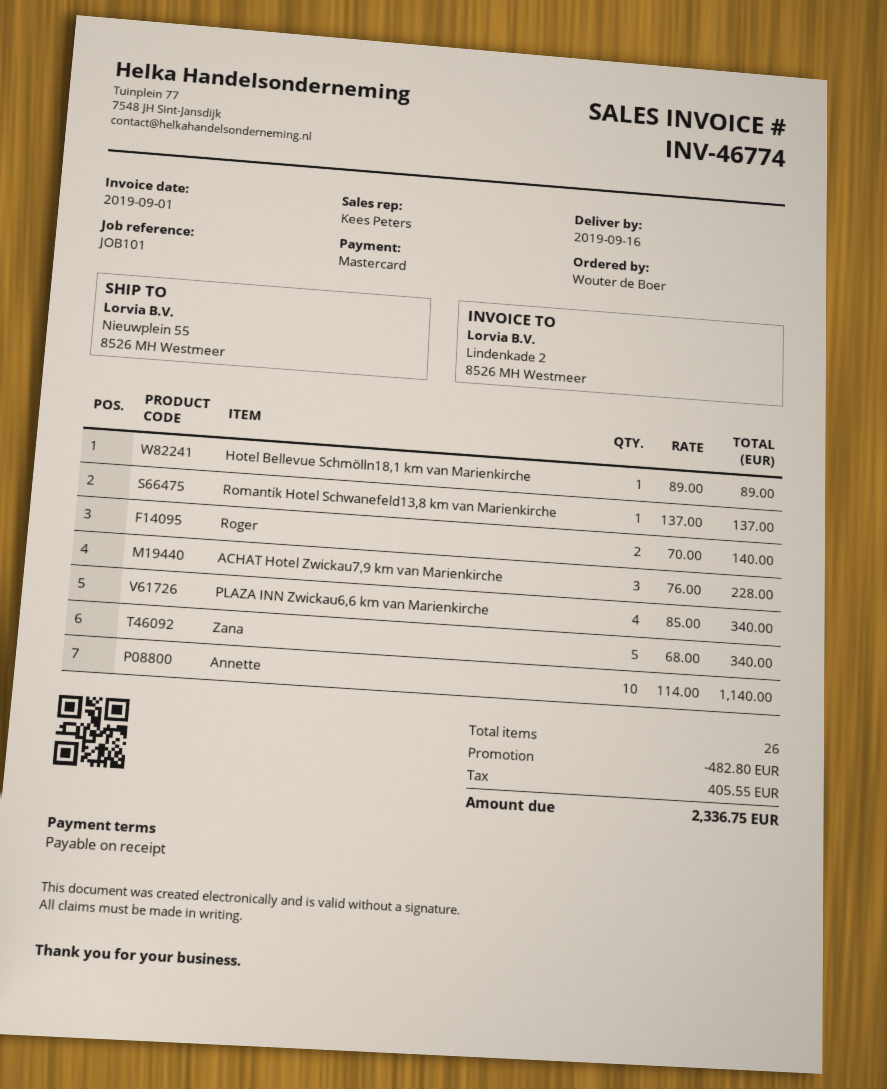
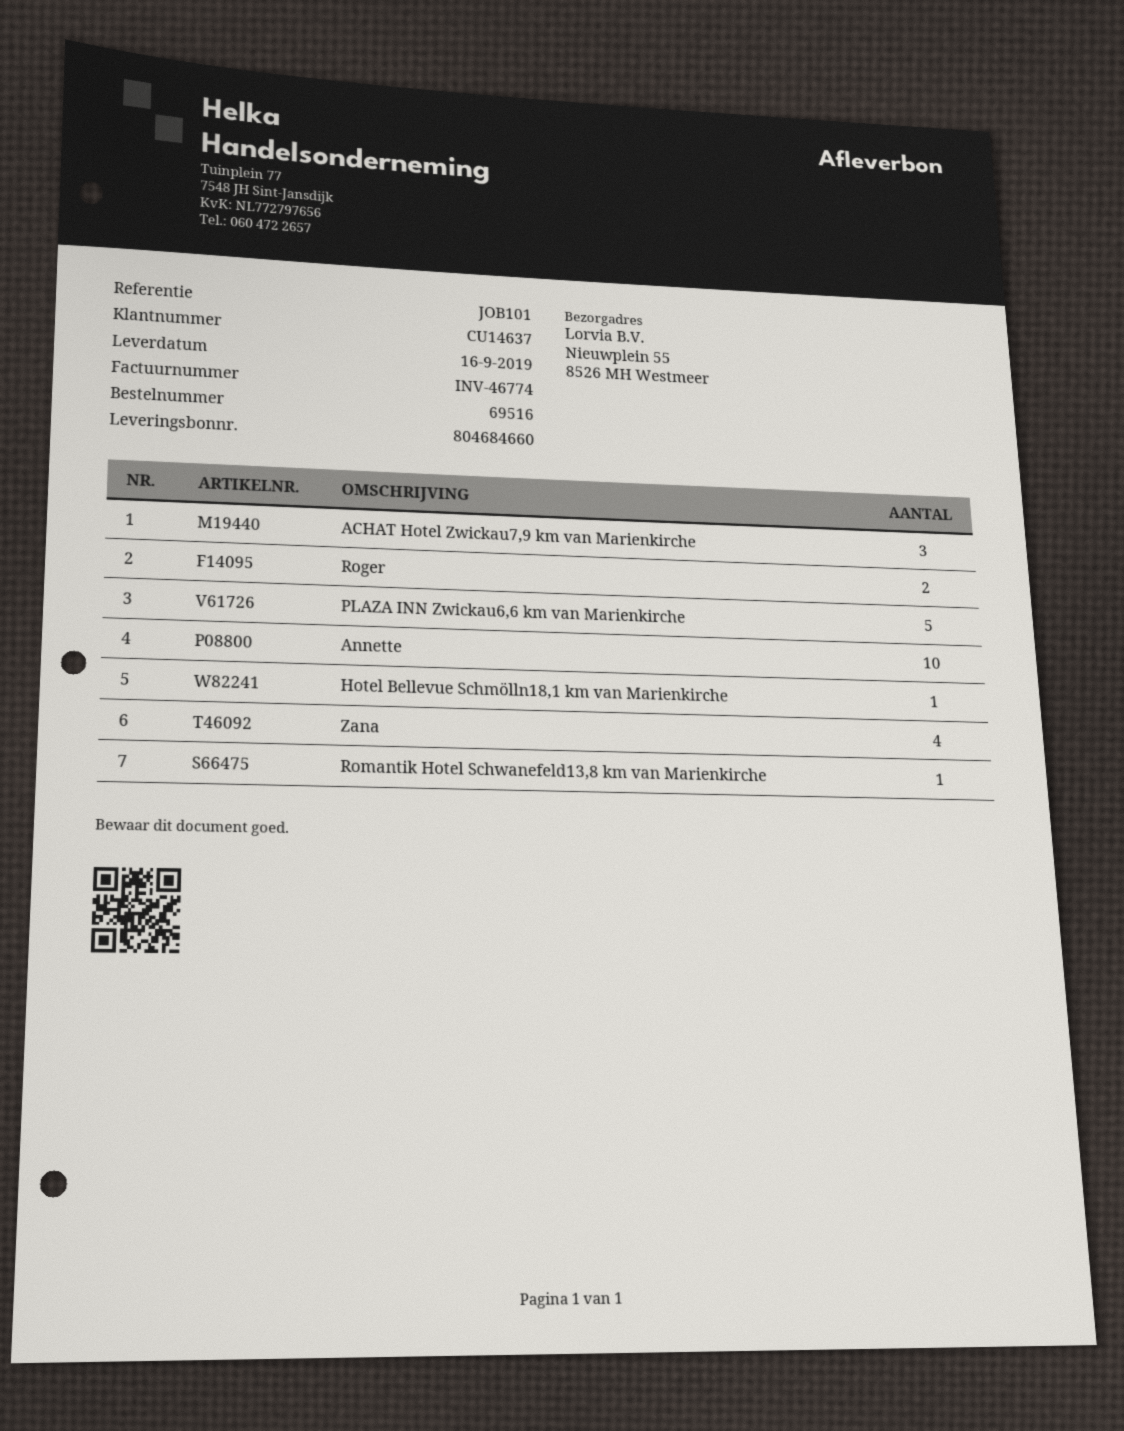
PLAZA INN Zwickau6,6 km van Marienkirche: 4 -> 5
Zana: 5 -> 4

